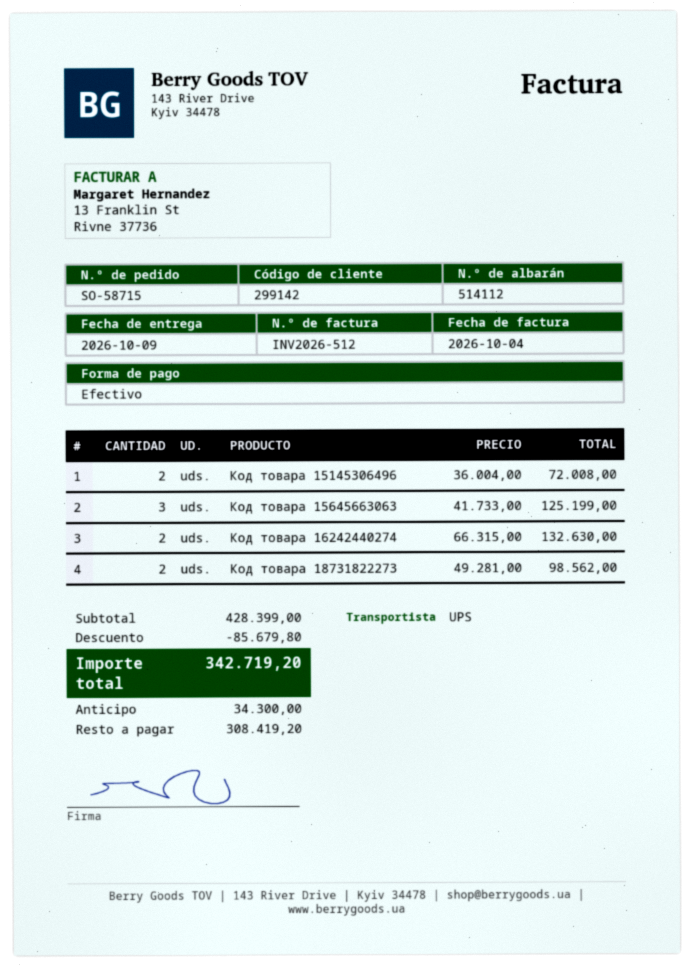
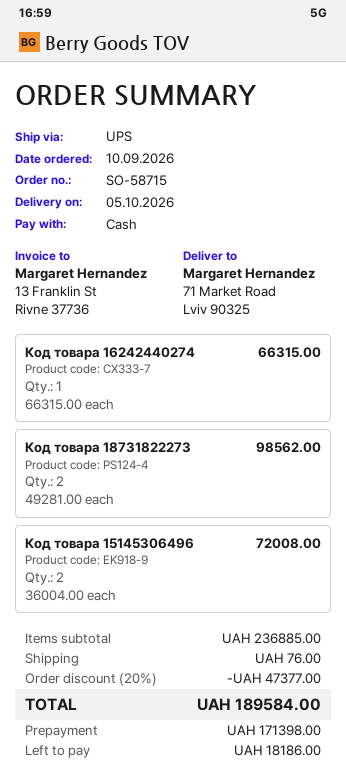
delivery date: 2026-10-09 -> 2026-10-05
Код товара 15645663063: 3 x 41733.00 = 125199.00 -> none
Код товара 16242440274: 2 x 66315.00 = 132630.00 -> 1 x 66315.00 = 66315.00
subtotal: 428399.00 -> 236885.00
discount: 85679.80 -> 47377.00
shipping: none -> 76.00
total: 342719.20 -> 189584.00
deposit: 34300.00 -> 171398.00
balance: 308419.20 -> 18186.00

